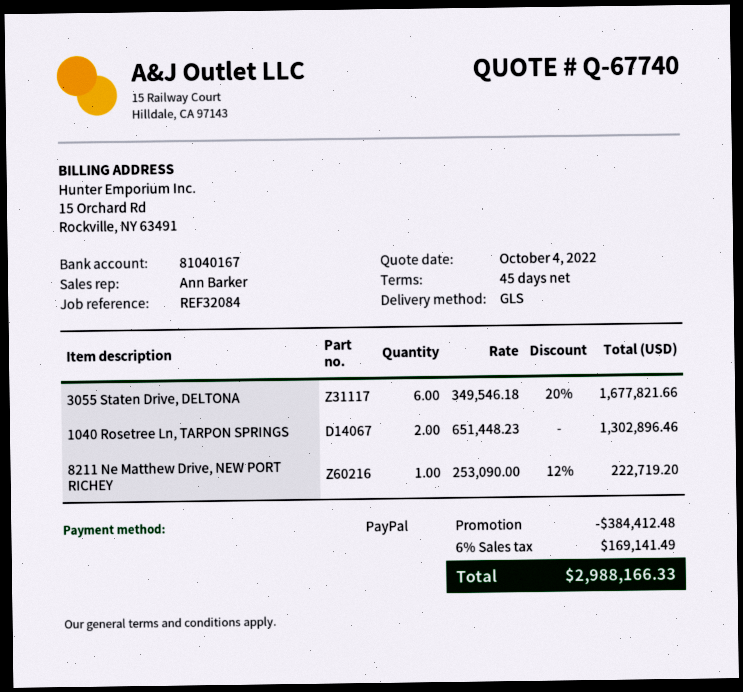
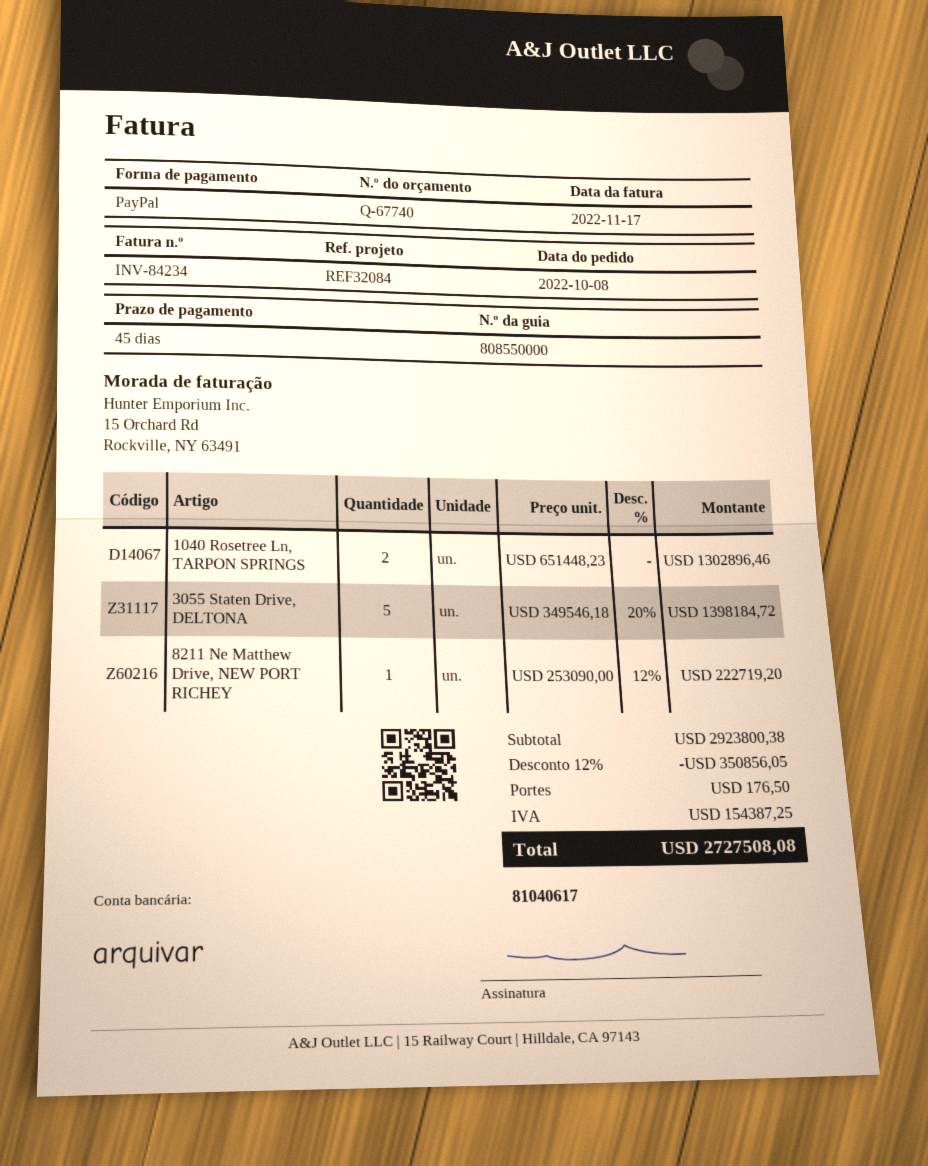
bank account: 81040167 -> 81040617
3055 Staten Drive, DELTONA: 6 x 349546.18 - 20% = 1677821.66 -> 5 x 349546.18 - 20% = 1398184.72
discount: 384412.48 -> 350856.05
shipping: none -> 176.50
tax: 169141.49 -> 154387.25
total: 2988166.33 -> 2727508.08

